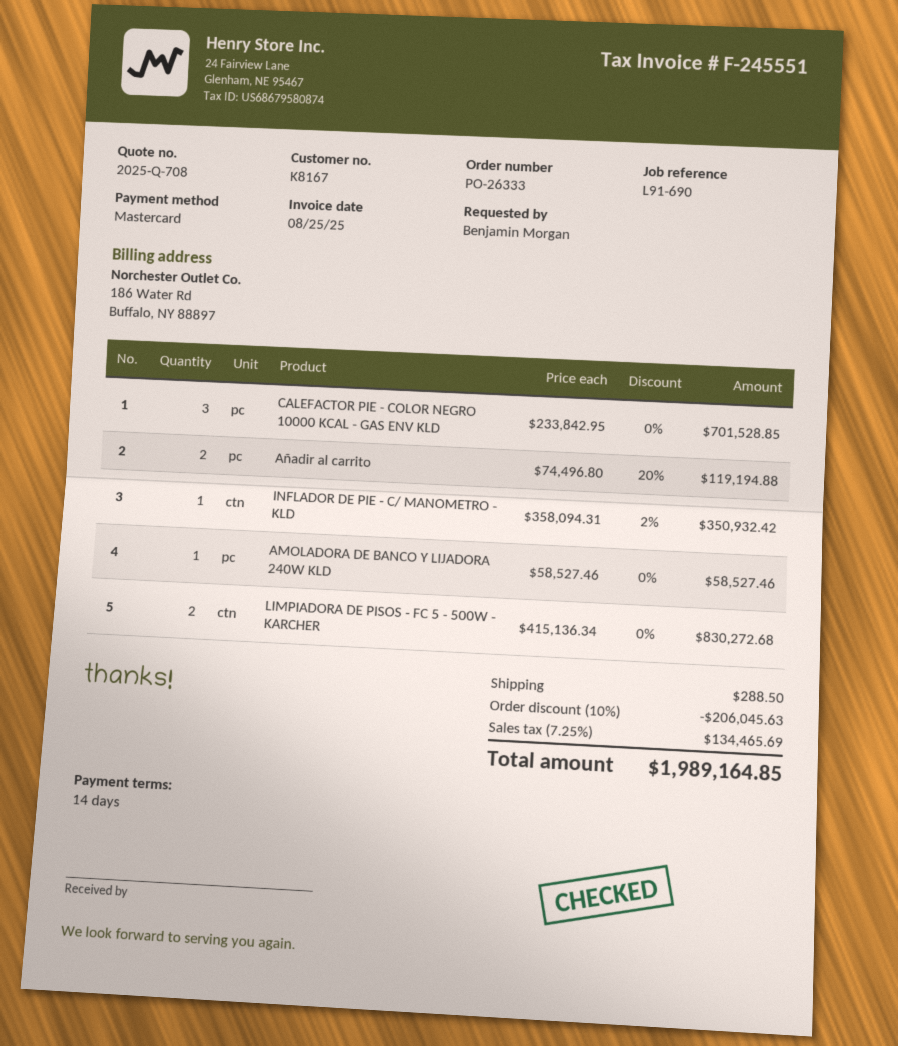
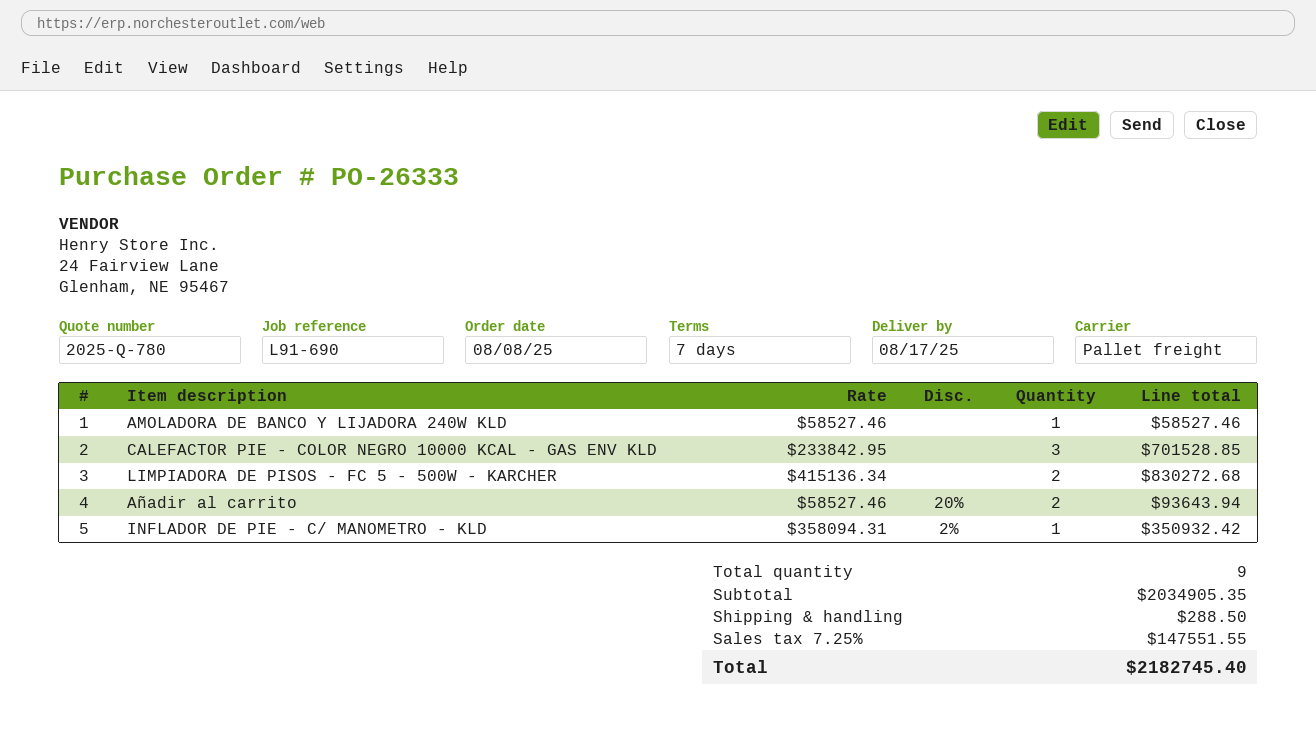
quote number: 2025-Q-708 -> 2025-Q-780
payment terms: 14 days -> 7 days
Añadir al carrito: 2 x 74496.80 - 20% = 119194.88 -> 2 x 58527.46 - 20% = 93643.94
discount: 10% = 206045.63 -> none
tax: 7.25% = 134465.69 -> 7.25% = 147551.55
total: 1989164.85 -> 2182745.40

